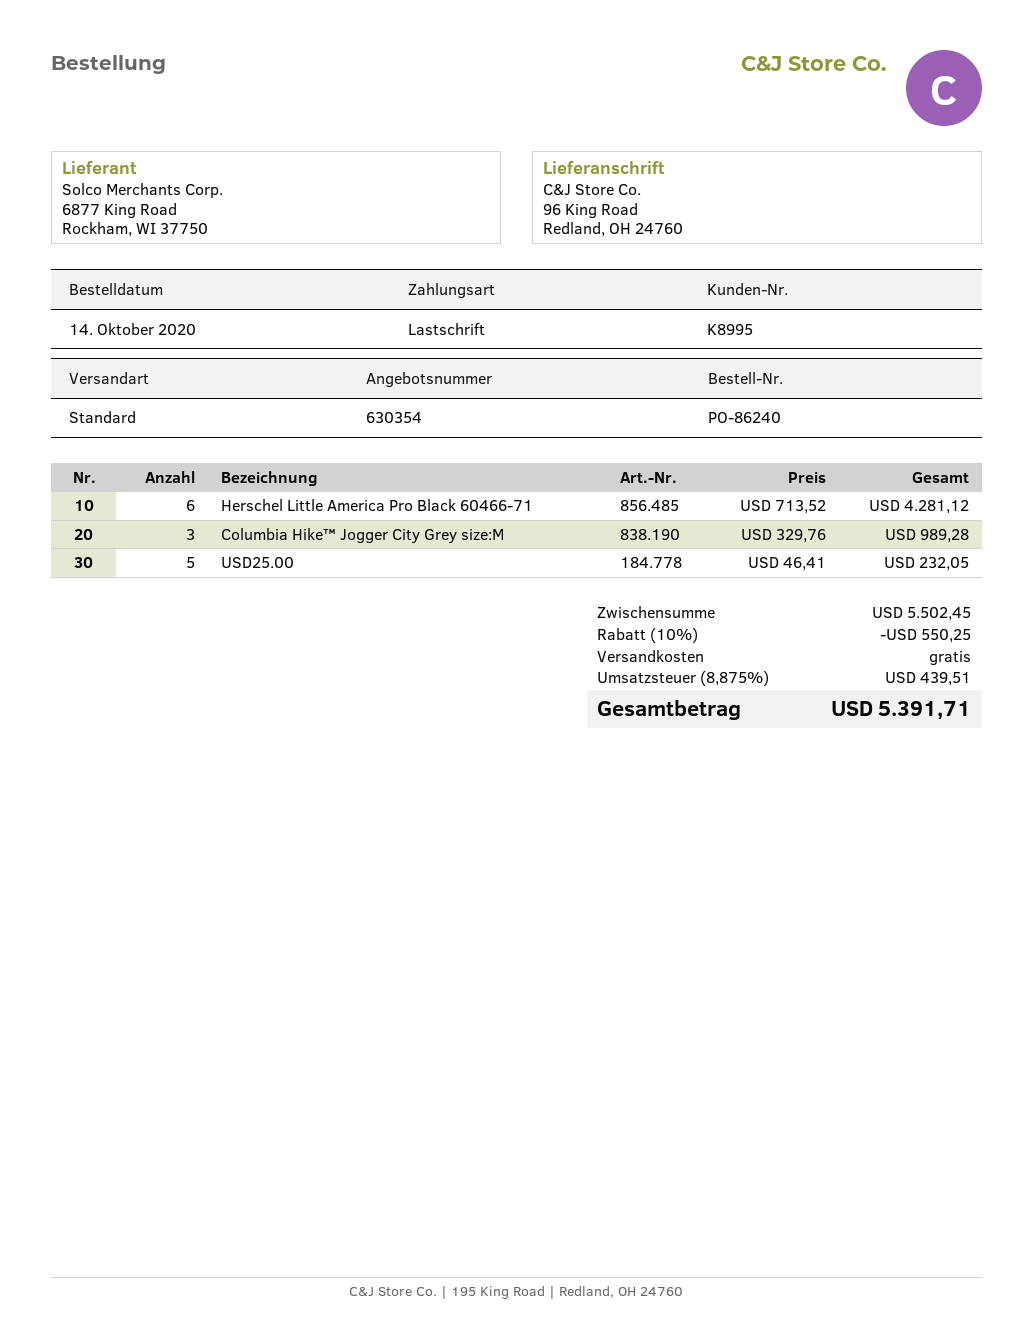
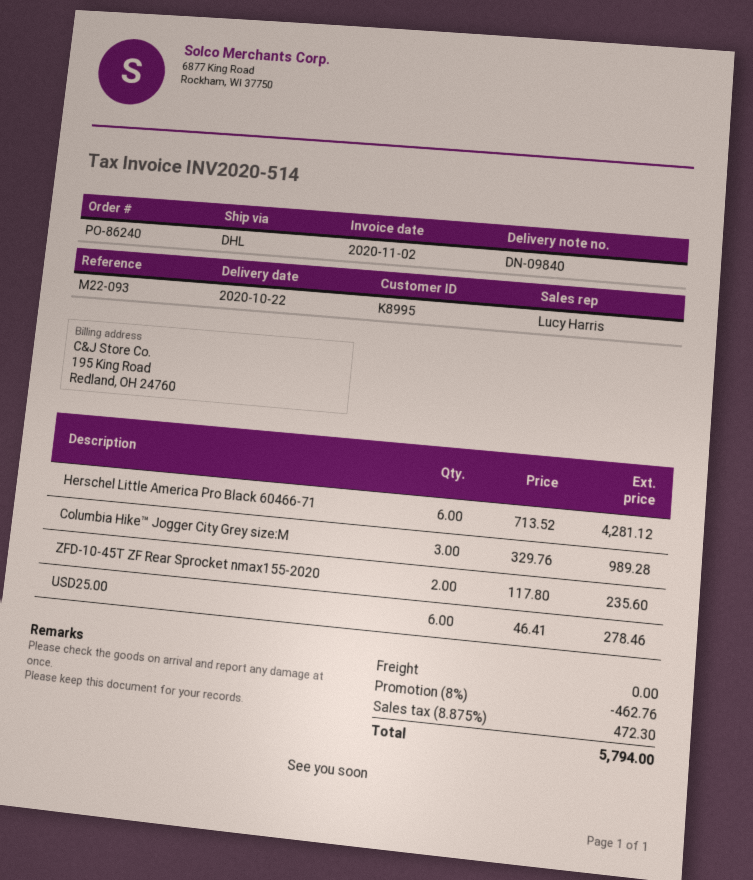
shipping method: standard -> DHL
USD25.00: 5 x 46.41 = 232.05 -> 6 x 46.41 = 278.46
ZFD-10-45T ZF Rear Sprocket nmax155-2020: none -> 2 x 117.80 = 235.60
discount: 10% = 550.25 -> 8% = 462.76
tax: 8.875% = 439.51 -> 8.875% = 472.30
total: 5391.71 -> 5794.00

